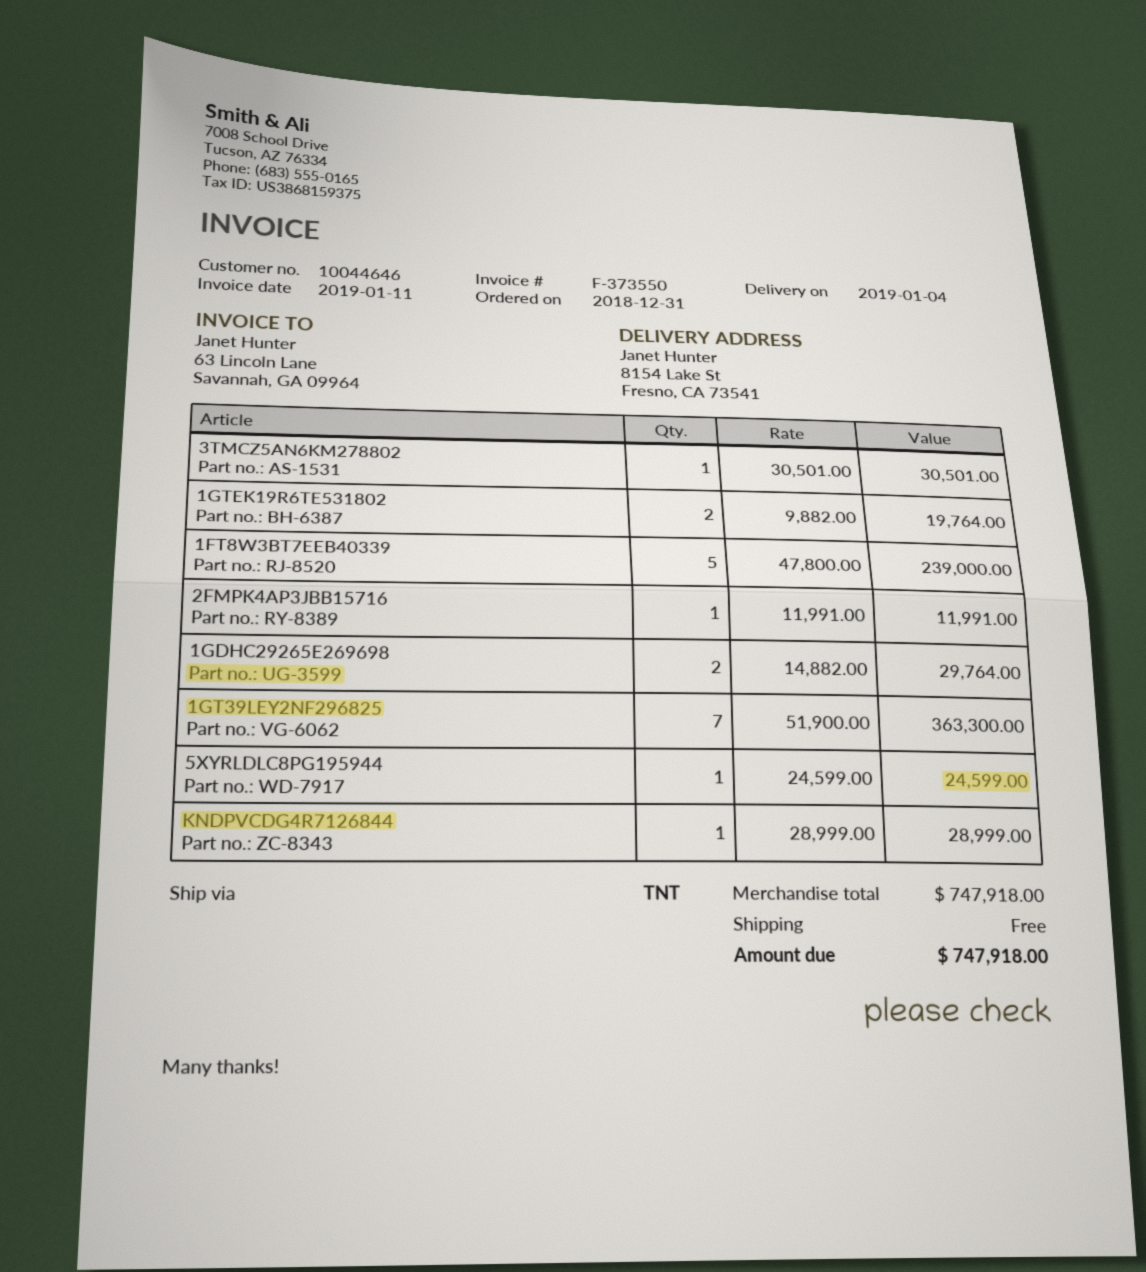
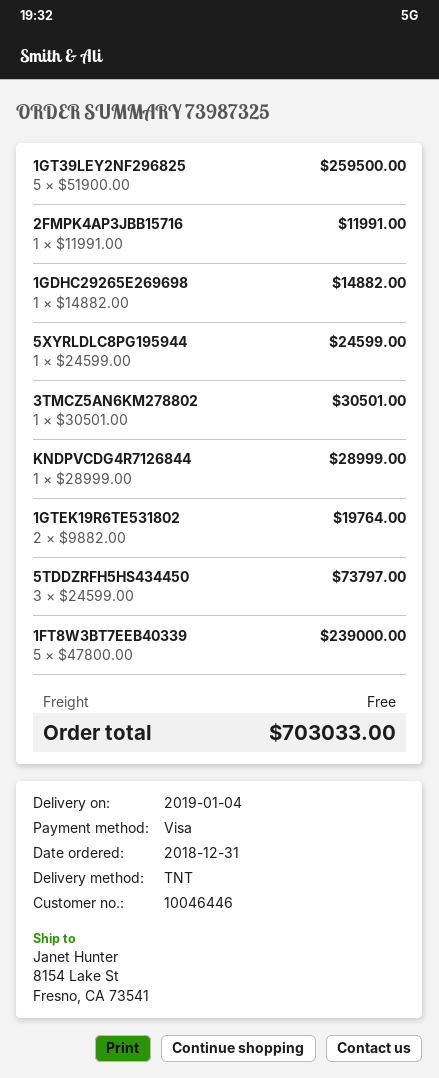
customer number: 10044646 -> 10046446
1GDHC29265E269698: 2 x 14882.00 = 29764.00 -> 1 x 14882.00 = 14882.00
1GT39LEY2NF296825: 7 x 51900.00 = 363300.00 -> 5 x 51900.00 = 259500.00
5TDDZRFH5HS434450: none -> 3 x 24599.00 = 73797.00
total: 747918.00 -> 703033.00

